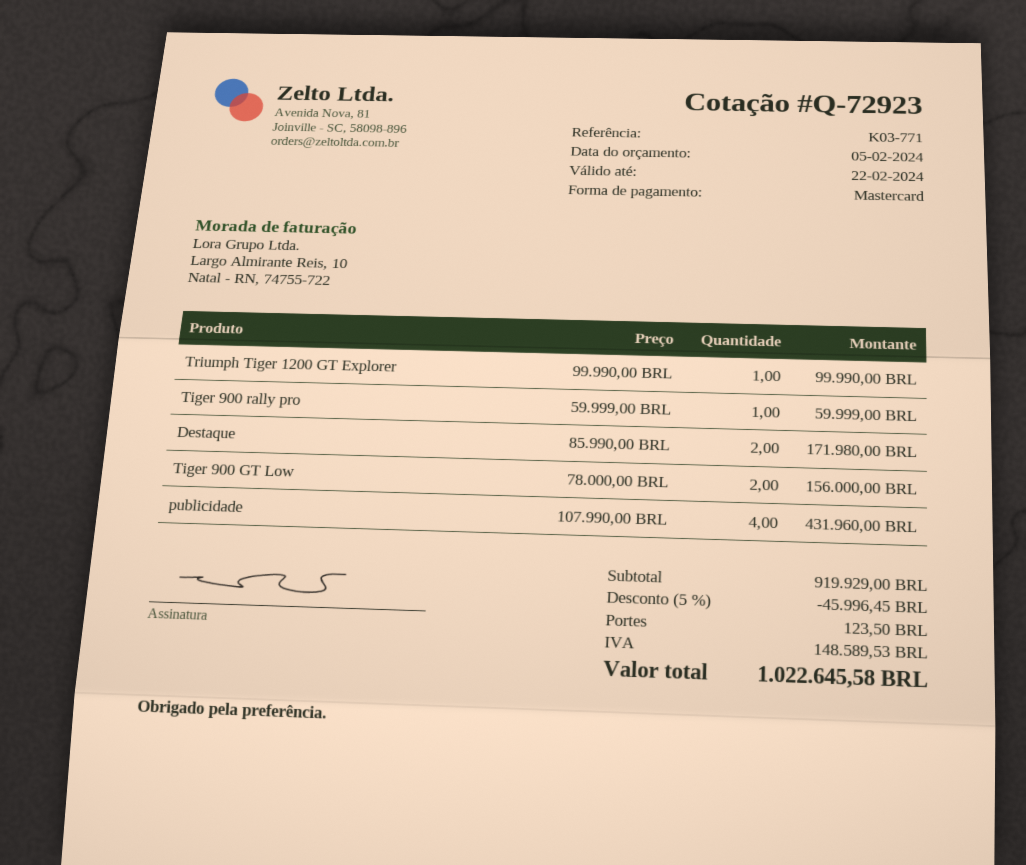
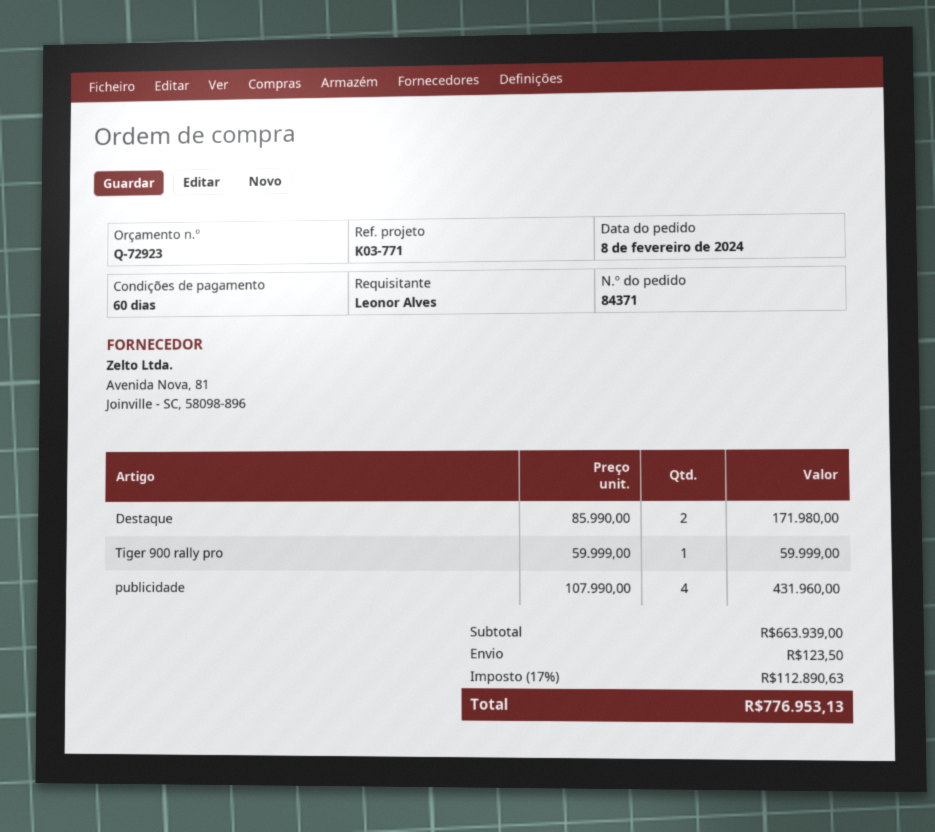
Triumph Tiger 1200 GT Explorer: 1 x 99990.00 = 99990.00 -> none
Tiger 900 GT Low: 2 x 78000.00 = 156000.00 -> none
subtotal: 919929.00 -> 663939.00
discount: 5% = 45996.45 -> none
tax: 148589.53 -> 112890.63
total: 1022645.58 -> 776953.13

